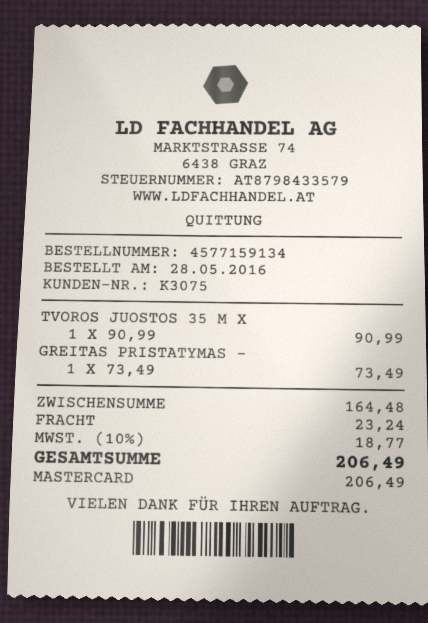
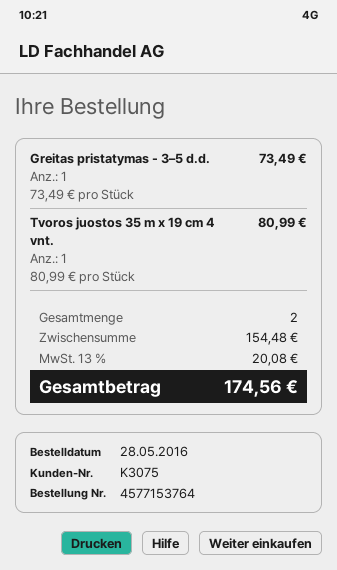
order number: 4577159134 -> 4577153764
TVOROS JUOSTOS 35 M X: 1 x 90.99 = 90.99 -> 1 x 80.99 = 80.99
subtotal: 164.48 -> 154.48
shipping: 23.24 -> none
tax: 10% = 18.77 -> 13% = 20.08
total: 206.49 -> 174.56

